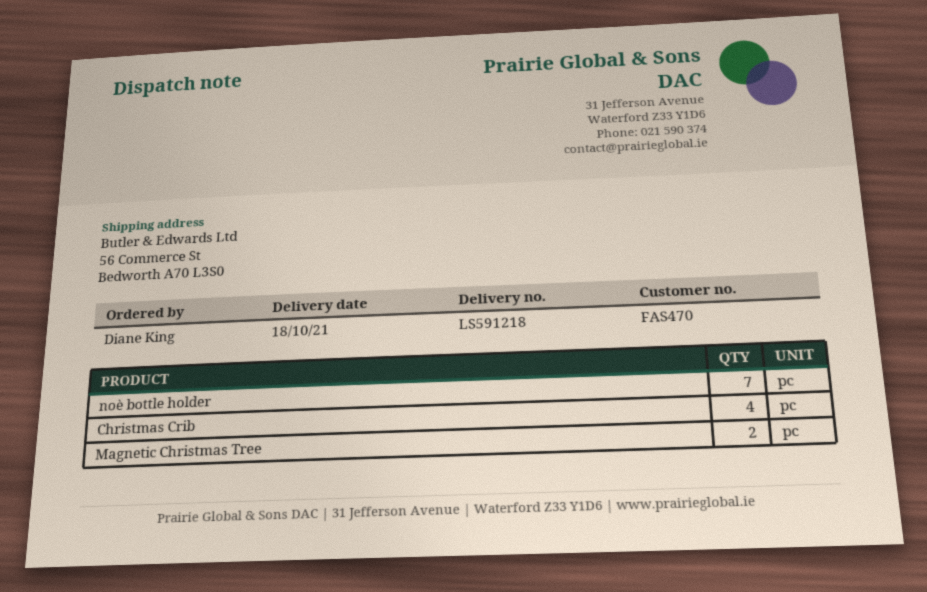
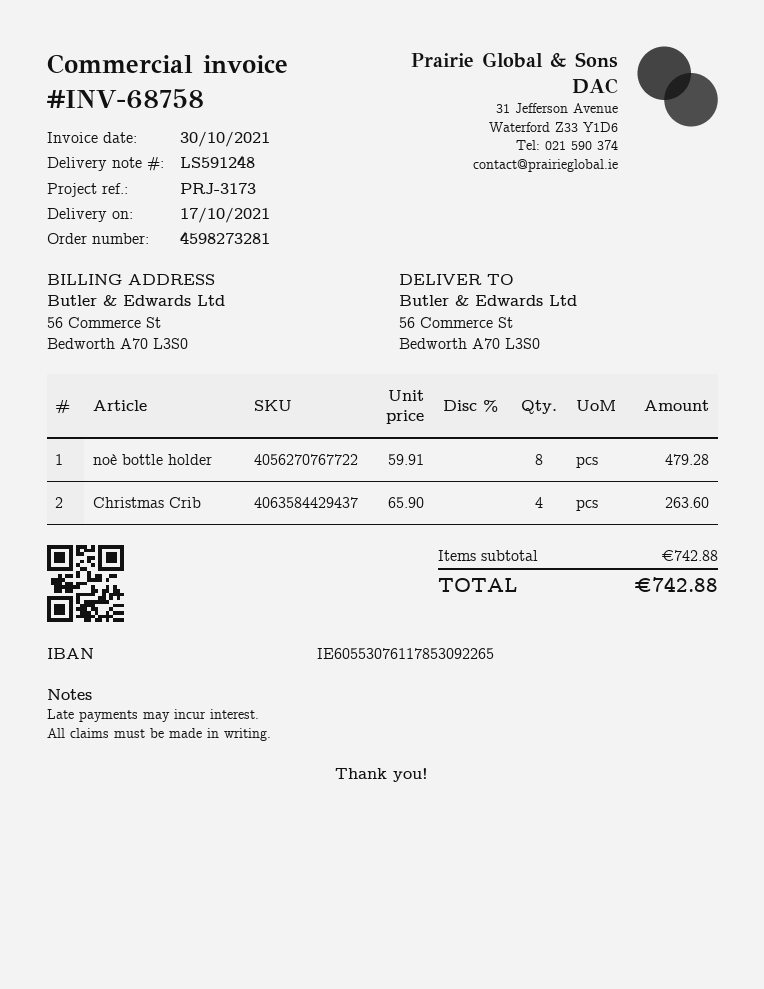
delivery note number: LS591218 -> LS591248
delivery date: 2021-10-18 -> 2021-10-17
noè bottle holder: 7 -> 8
Magnetic Christmas Tree: 2 -> none

